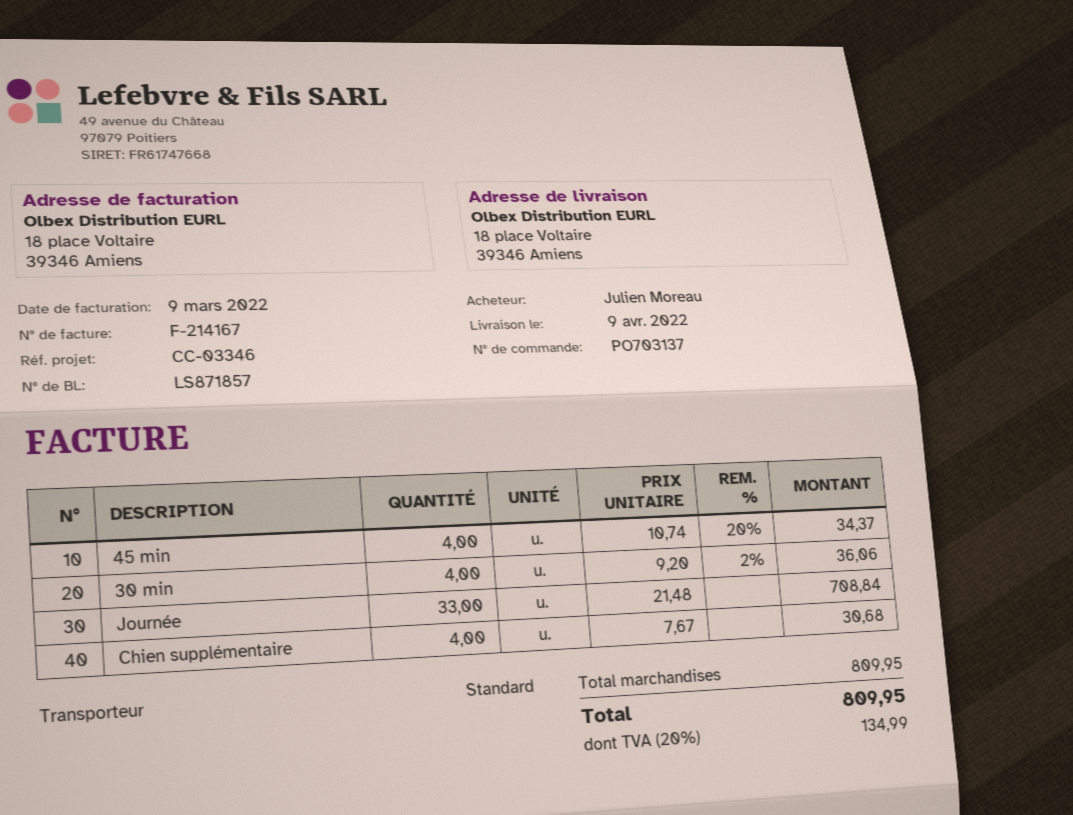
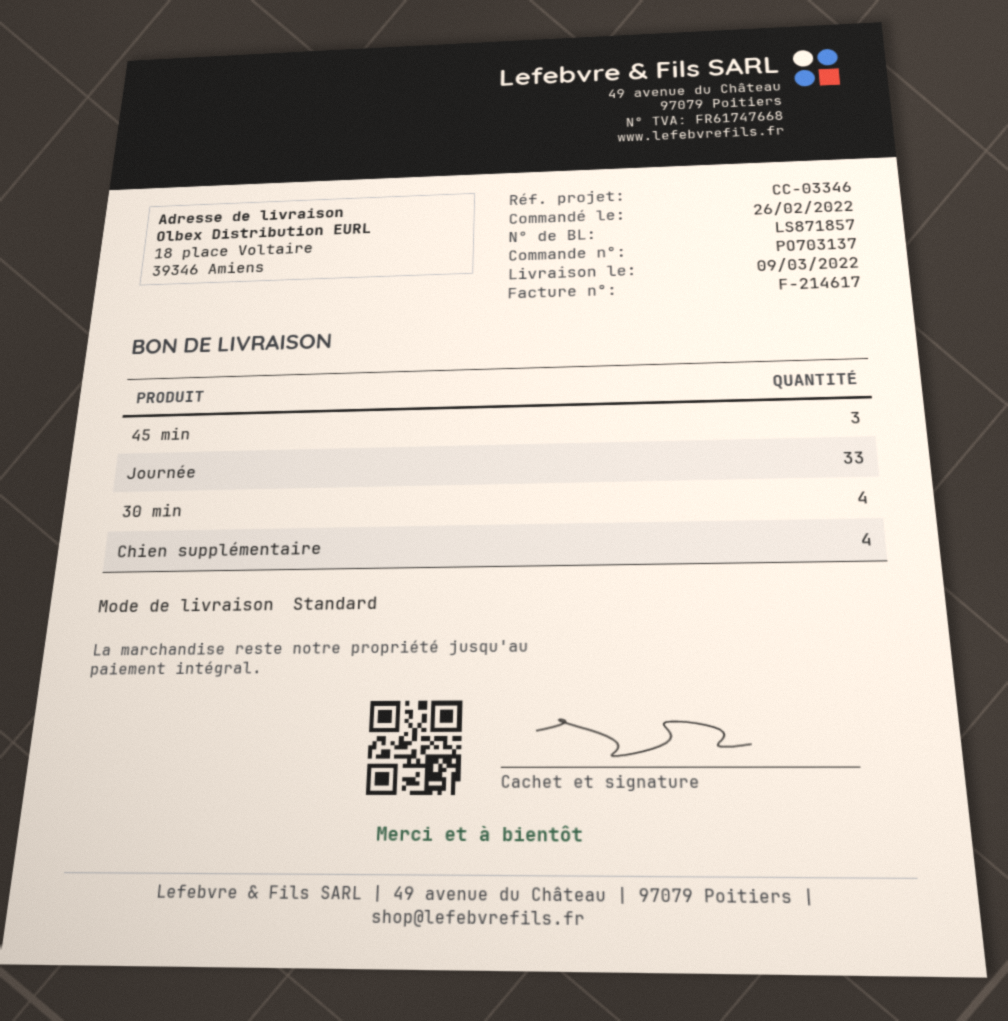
delivery date: 2022-04-09 -> 2022-03-09
invoice number: F-214167 -> F-214617
45 min: 4 -> 3

